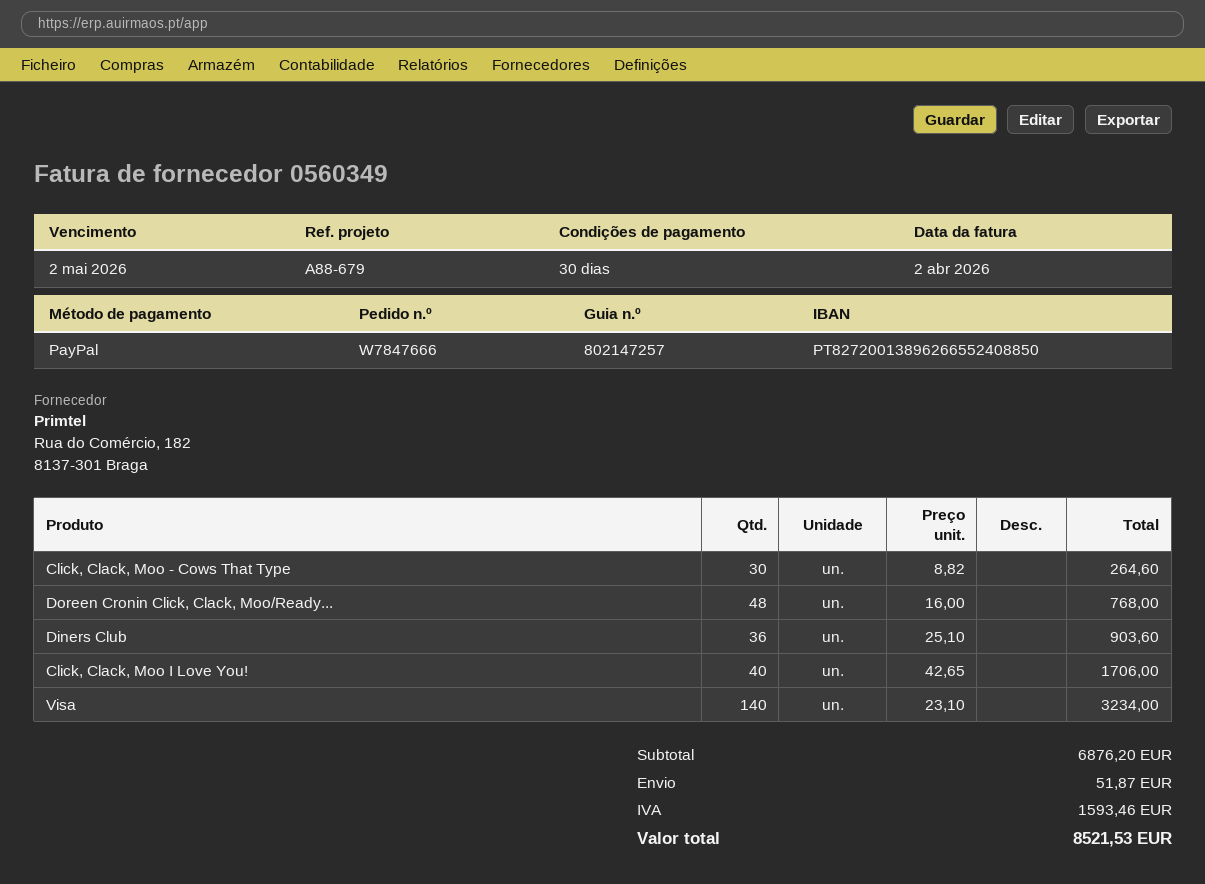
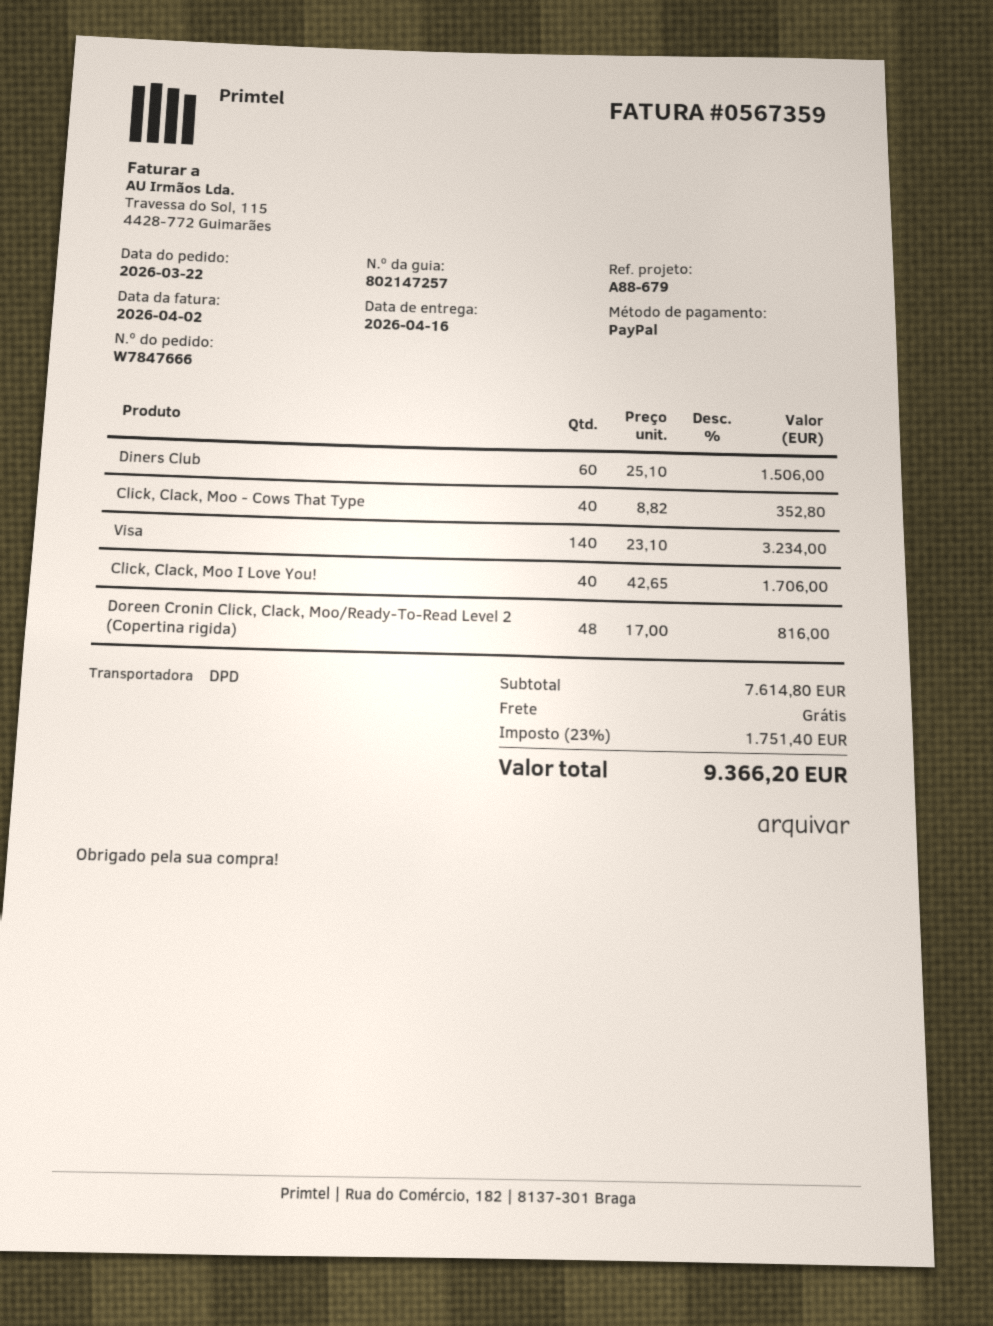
invoice number: 0560349 -> 0567359
Click, Clack, Moo - Cows That Type: 30 x 8.82 = 264.60 -> 40 x 8.82 = 352.80
Doreen Cronin Click, Clack, Moo/Ready...: 48 x 16.00 = 768.00 -> 48 x 17.00 = 816.00
Diners Club: 36 x 25.10 = 903.60 -> 60 x 25.10 = 1506.00
subtotal: 6876.20 -> 7614.80
shipping: 51.87 -> 0.00
tax: 1593.46 -> 1751.40
total: 8521.53 -> 9366.20

